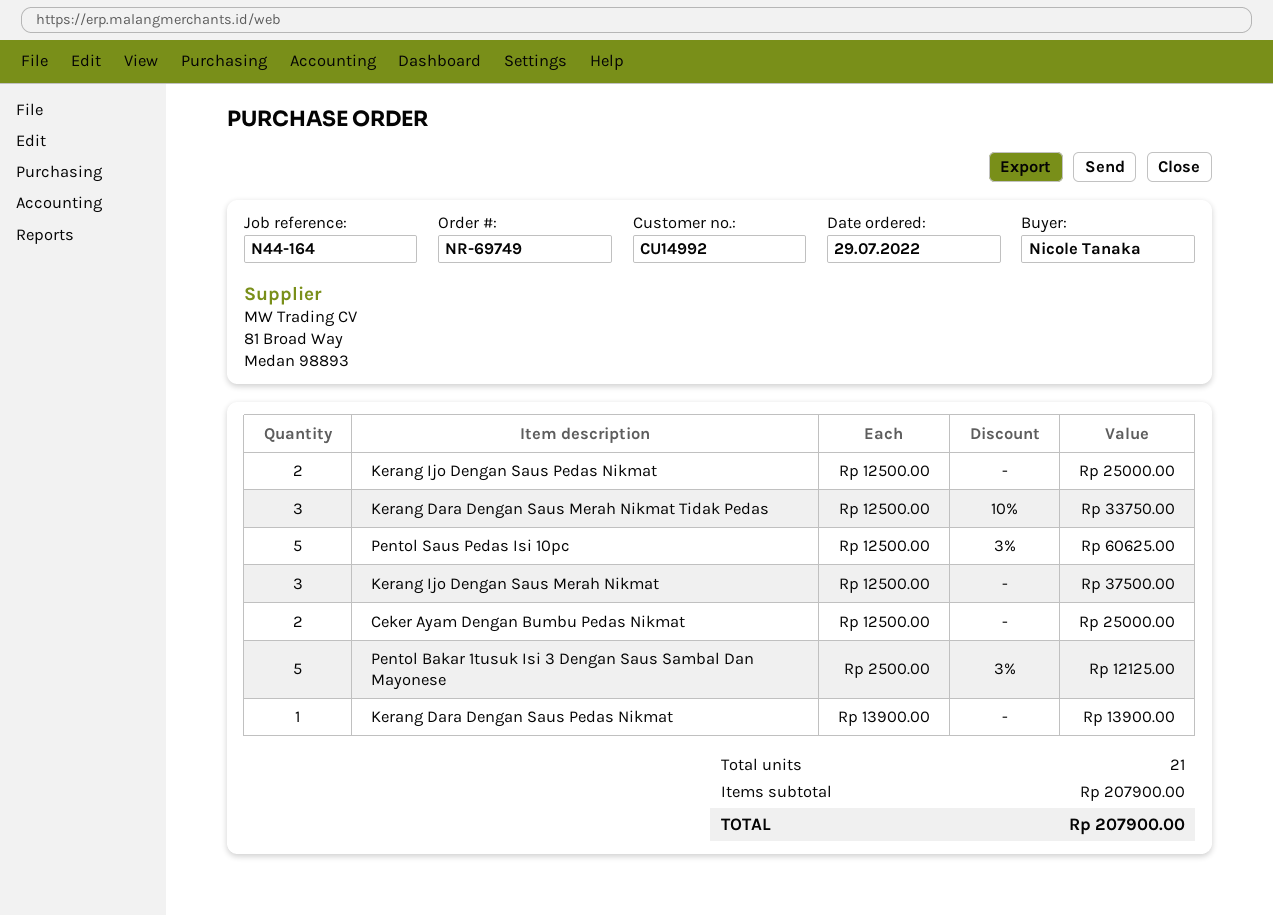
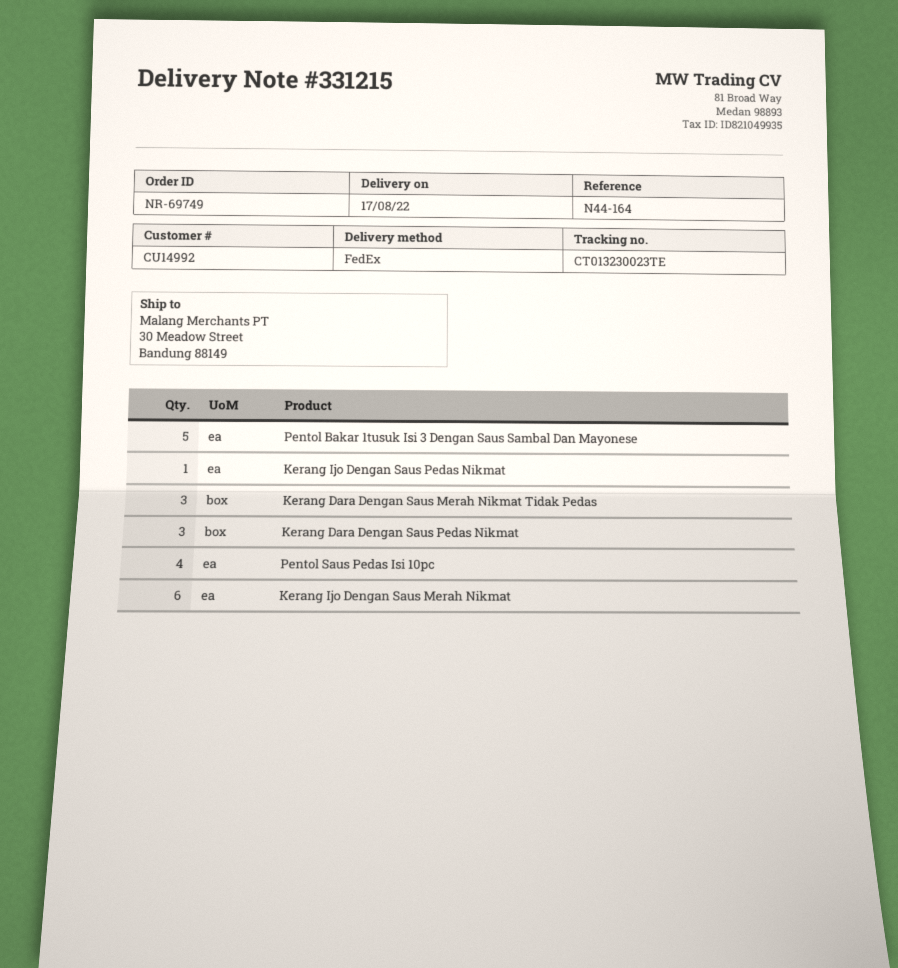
Kerang Ijo Dengan Saus Pedas Nikmat: 2 -> 1
Pentol Saus Pedas Isi 10pc: 5 -> 4
Kerang Ijo Dengan Saus Merah Nikmat: 3 -> 6
Ceker Ayam Dengan Bumbu Pedas Nikmat: 2 -> none
Kerang Dara Dengan Saus Pedas Nikmat: 1 -> 3

